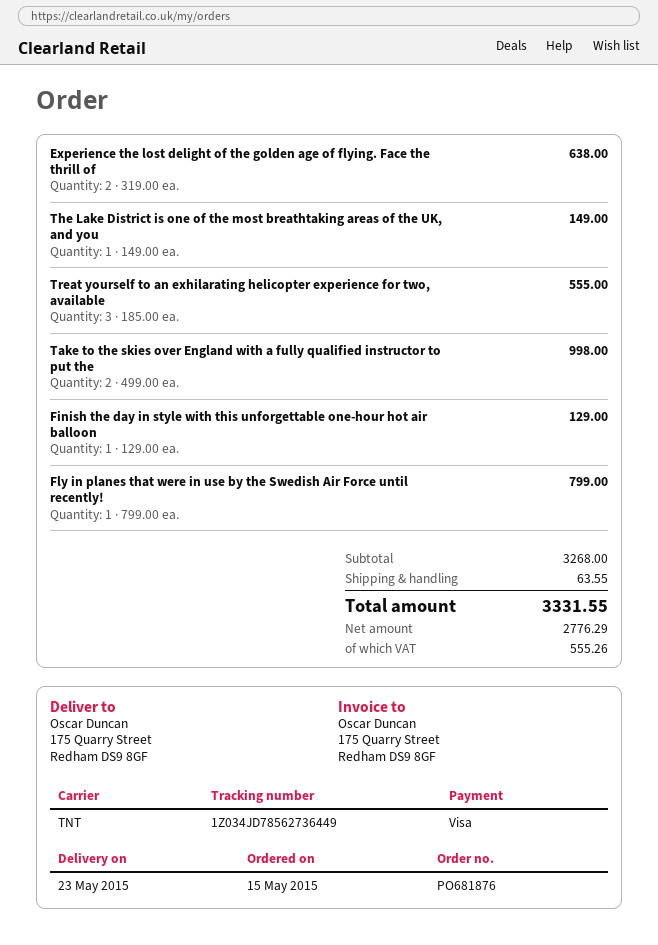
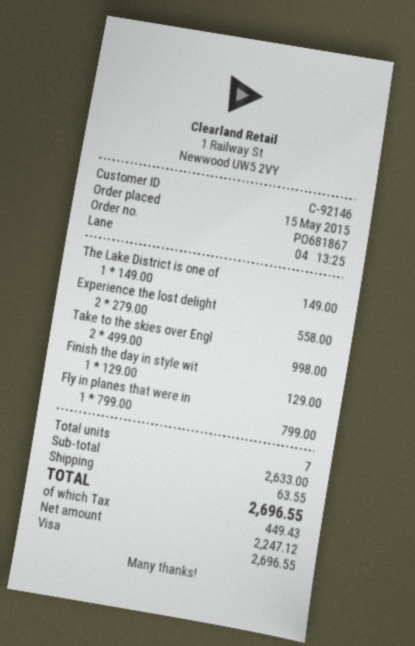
order number: PO681876 -> PO681867
Experience the lost delight of the golden age of flying. Face the thrill of: 2 x 319.00 = 638.00 -> 2 x 279.00 = 558.00
Treat yourself to an exhilarating helicopter experience for two, available: 3 x 185.00 = 555.00 -> none
subtotal: 3268.00 -> 2633.00
net: 2776.29 -> 2247.12
tax: 555.26 -> 449.43
total: 3331.55 -> 2696.55

